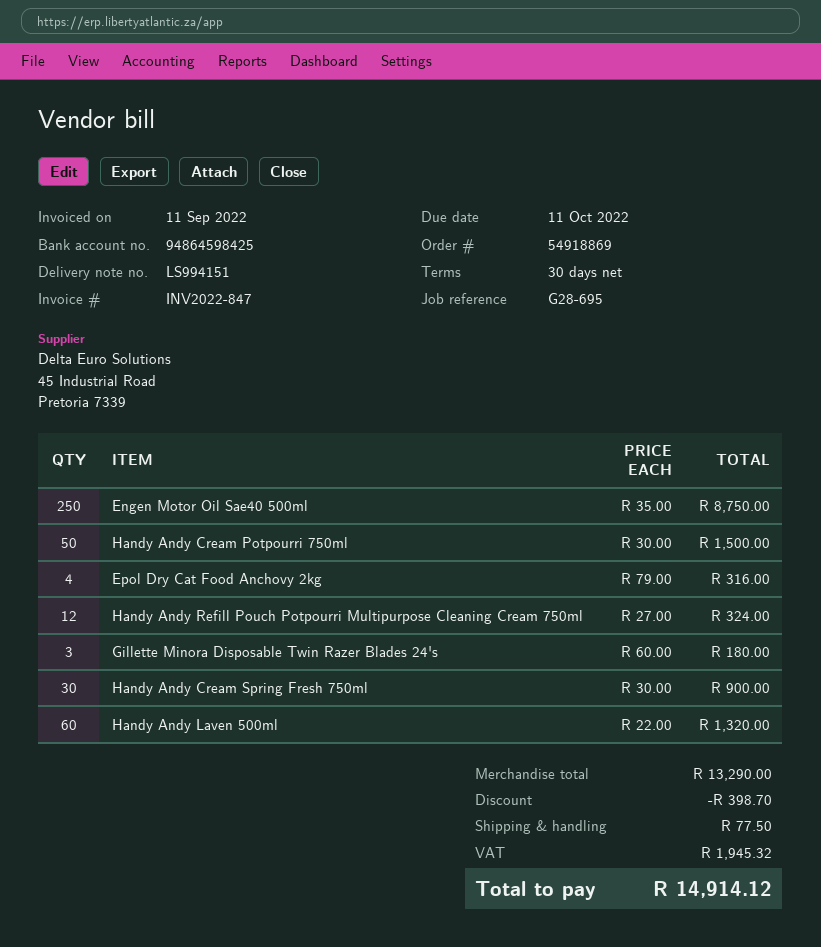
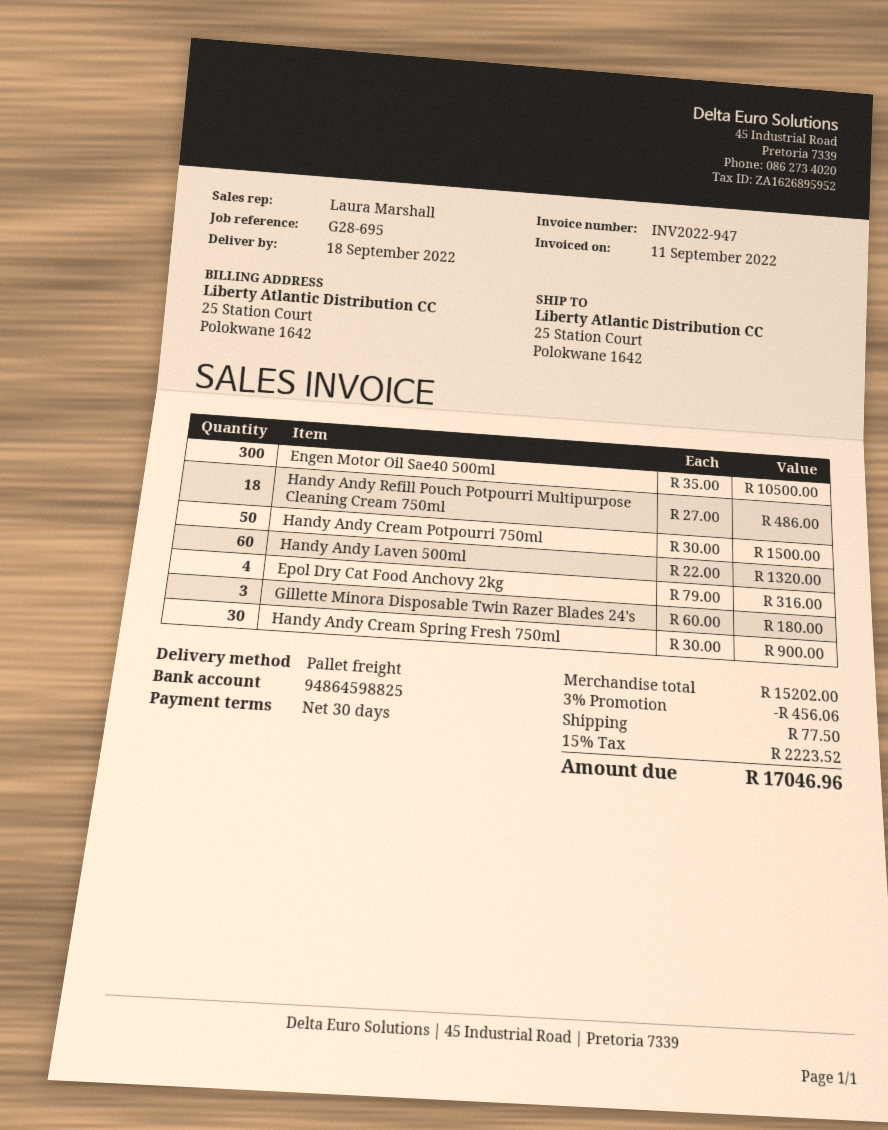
invoice number: INV2022-847 -> INV2022-947
bank account: 94864598425 -> 94864598825
Engen Motor Oil Sae40 500ml: 250 x 35.00 = 8750.00 -> 300 x 35.00 = 10500.00
Handy Andy Refill Pouch Potpourri Multipurpose Cleaning Cream 750ml: 12 x 27.00 = 324.00 -> 18 x 27.00 = 486.00
subtotal: 13290.00 -> 15202.00
discount: 398.70 -> 456.06
tax: 1945.32 -> 2223.52
total: 14914.12 -> 17046.96

